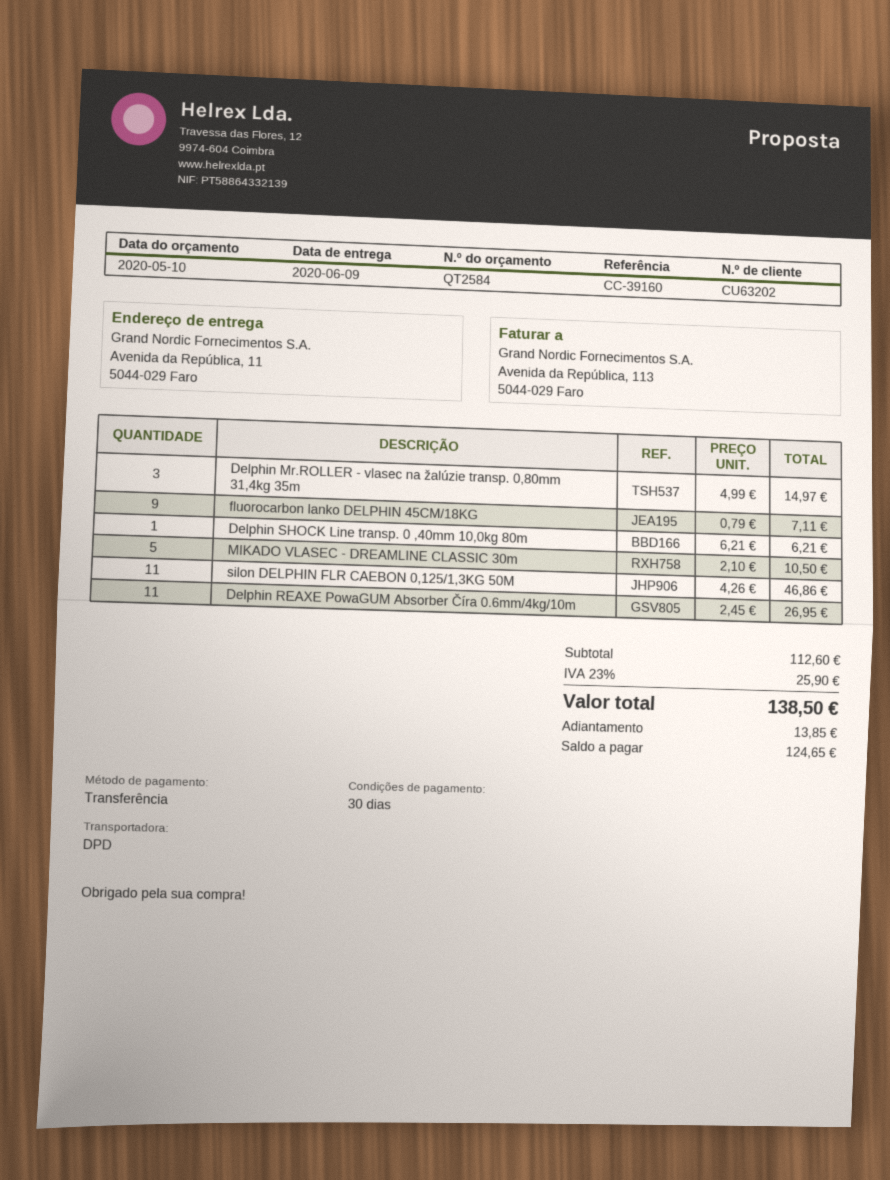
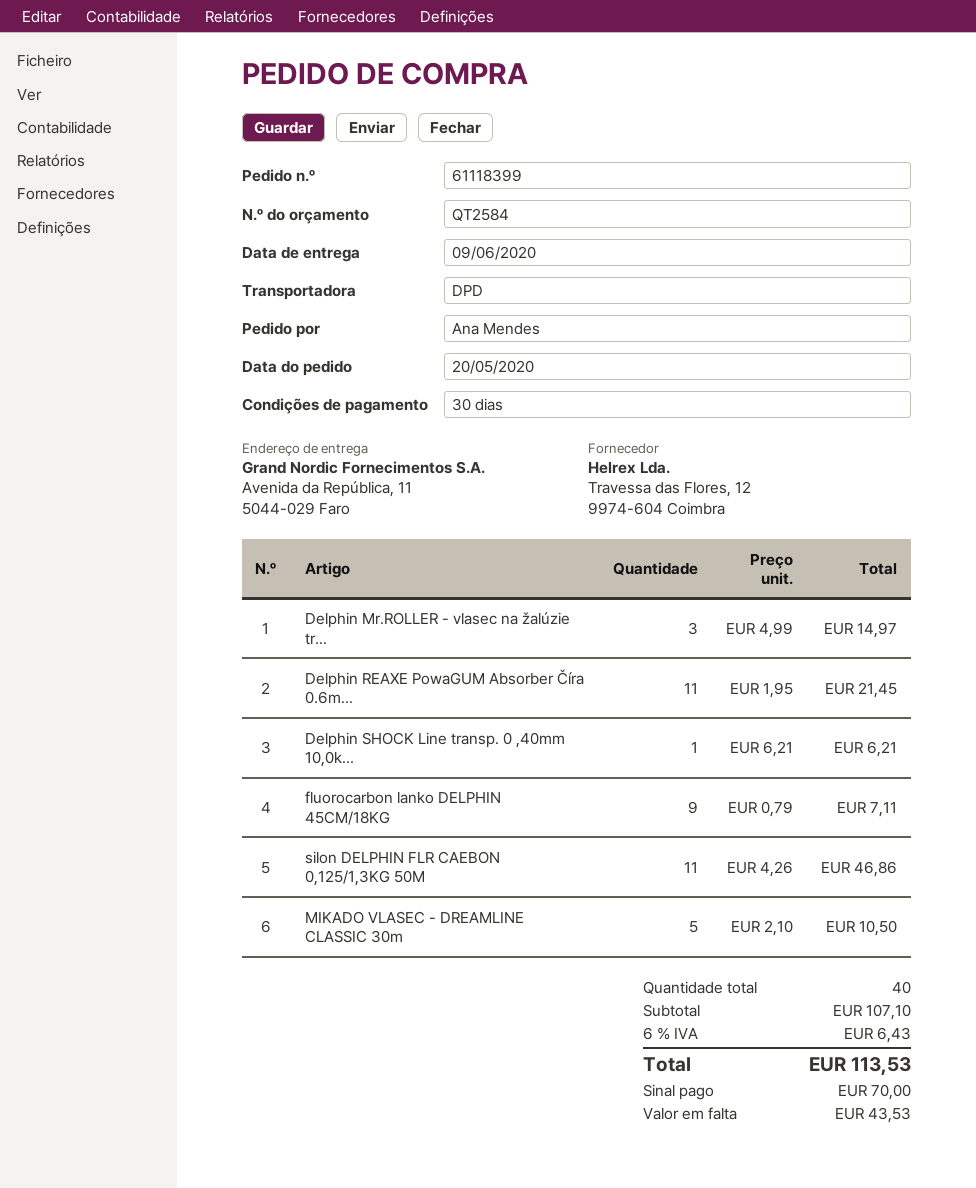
Delphin REAXE PowaGUM Absorber Číra 0.6mm/4kg/10m: 11 x 2.45 = 26.95 -> 11 x 1.95 = 21.45
subtotal: 112.60 -> 107.10
tax: 23% = 25.90 -> 6% = 6.43
total: 138.50 -> 113.53
deposit: 13.85 -> 70.00
balance: 124.65 -> 43.53

